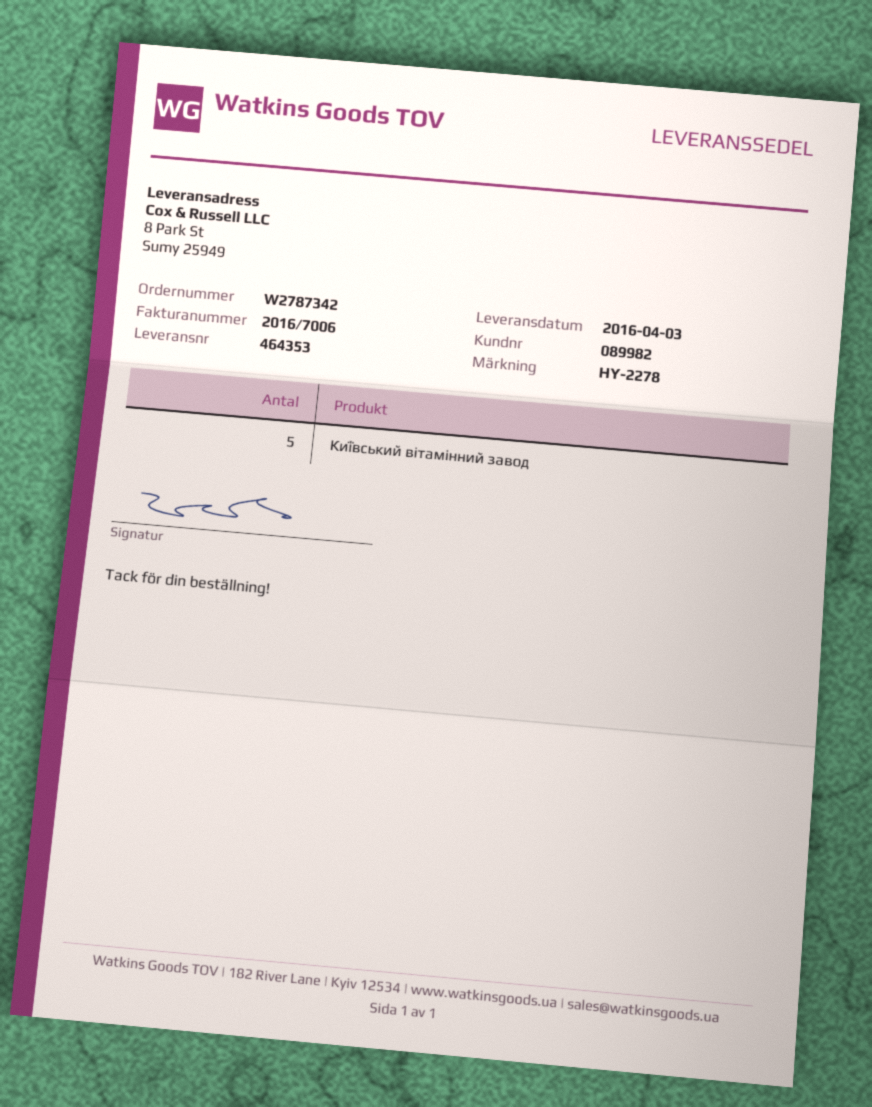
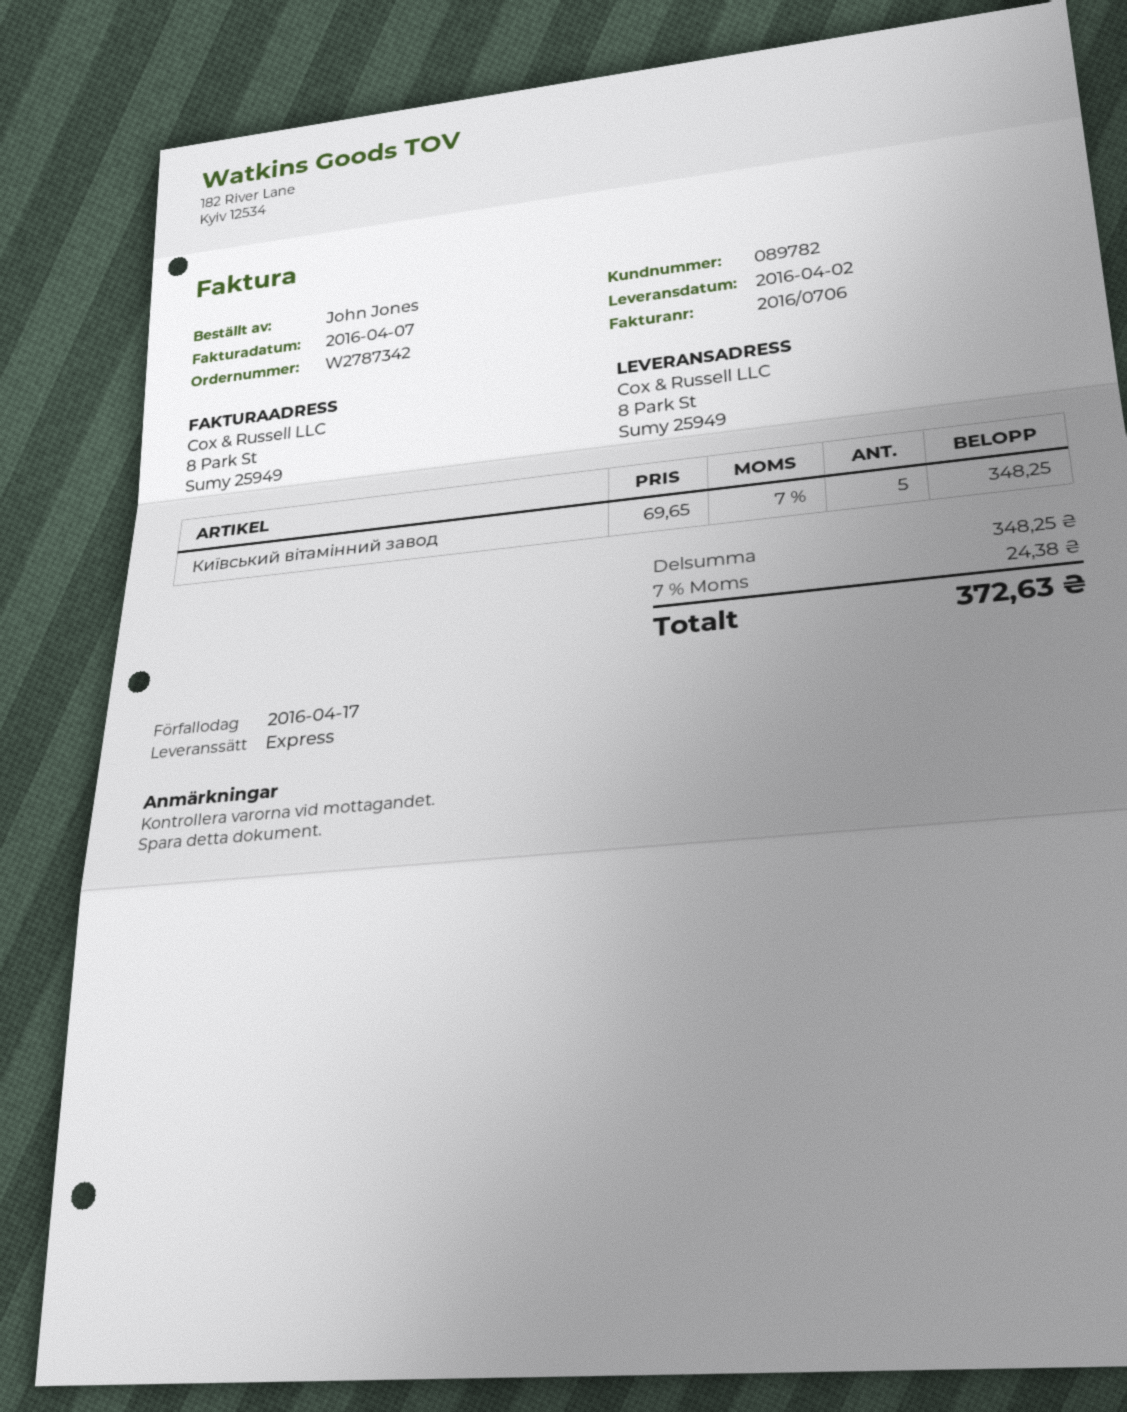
delivery date: 2016-04-03 -> 2016-04-02
invoice number: 2016/7006 -> 2016/0706
customer number: 089982 -> 089782

